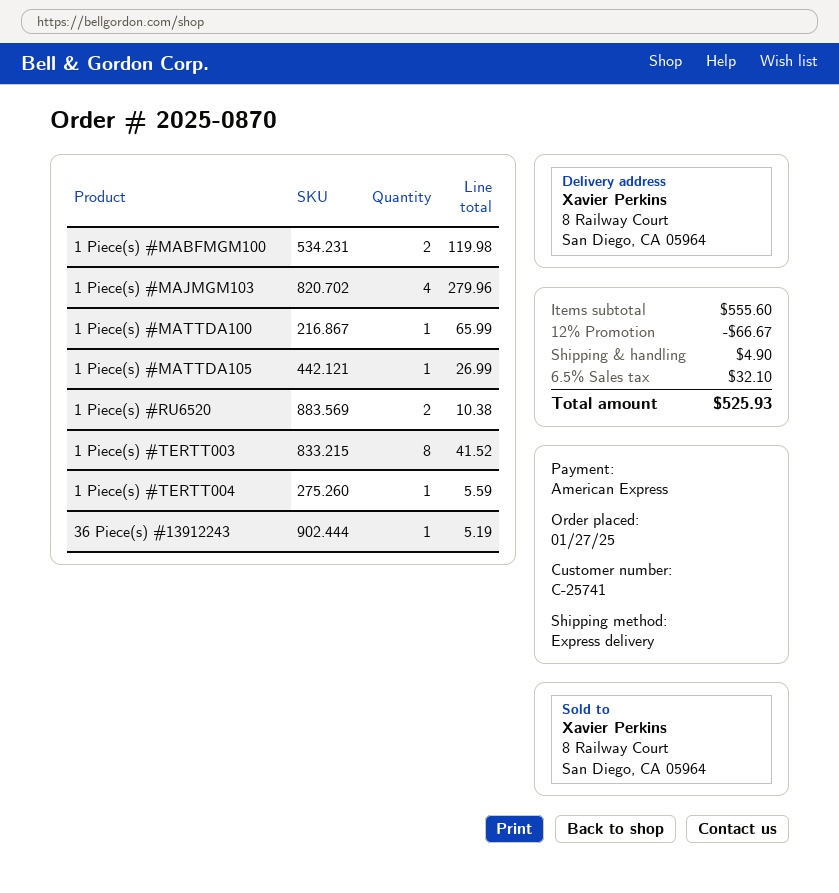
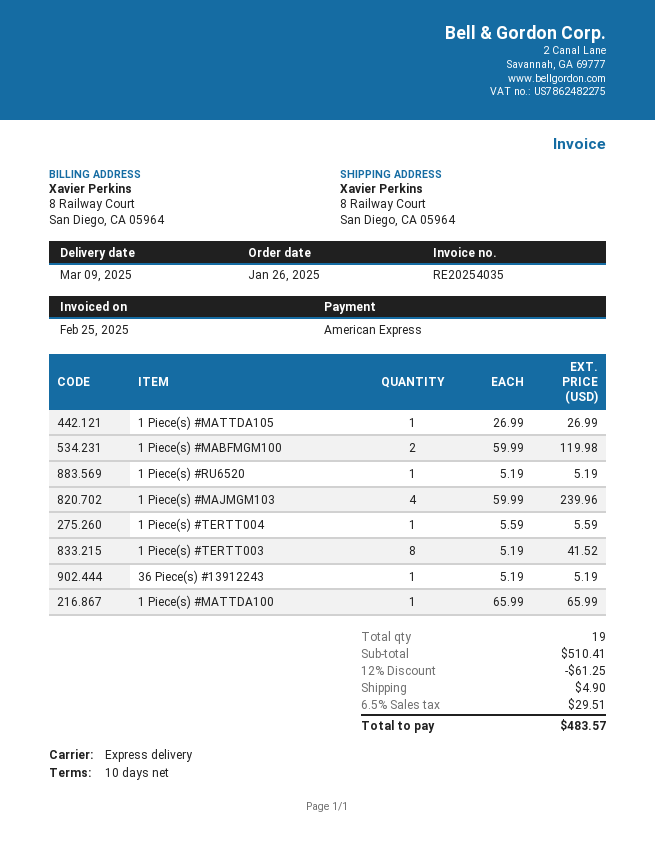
order date: 2025-01-27 -> 2025-01-26
1 Piece(s) #MAJMGM103: 4 for 279.96 -> 4 for 239.96
1 Piece(s) #RU6520: 2 for 10.38 -> 1 for 5.19
subtotal: 555.60 -> 510.41
discount: 12% = 66.67 -> 12% = 61.25
tax: 6.5% = 32.10 -> 6.5% = 29.51
total: 525.93 -> 483.57

